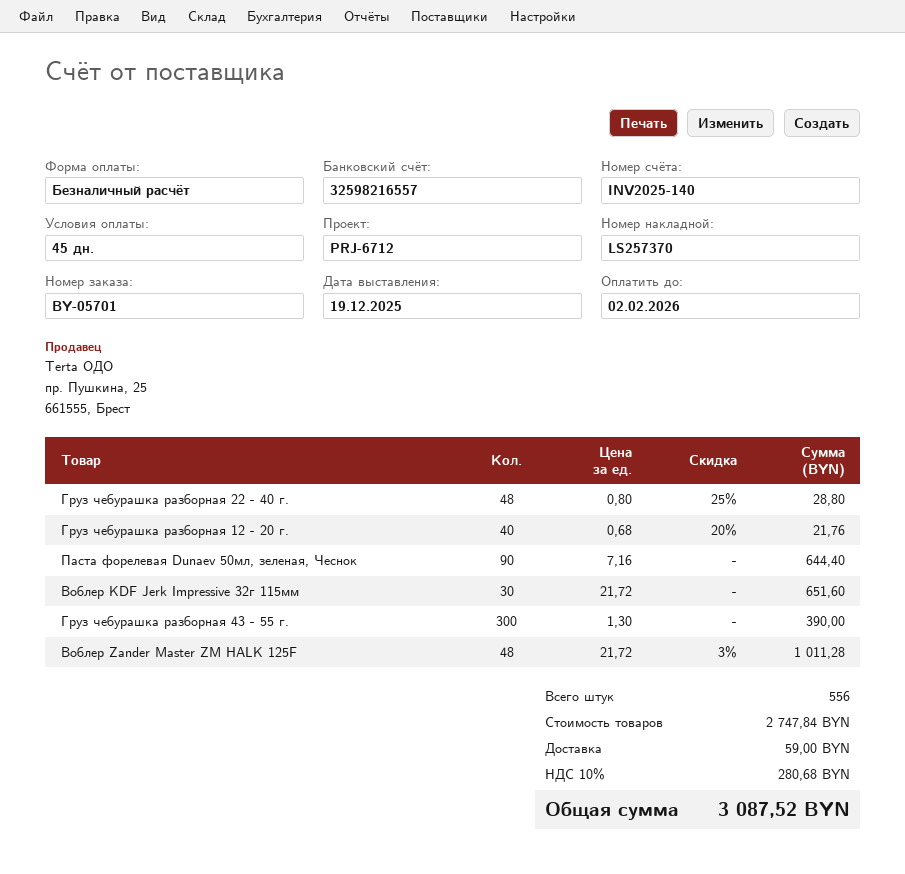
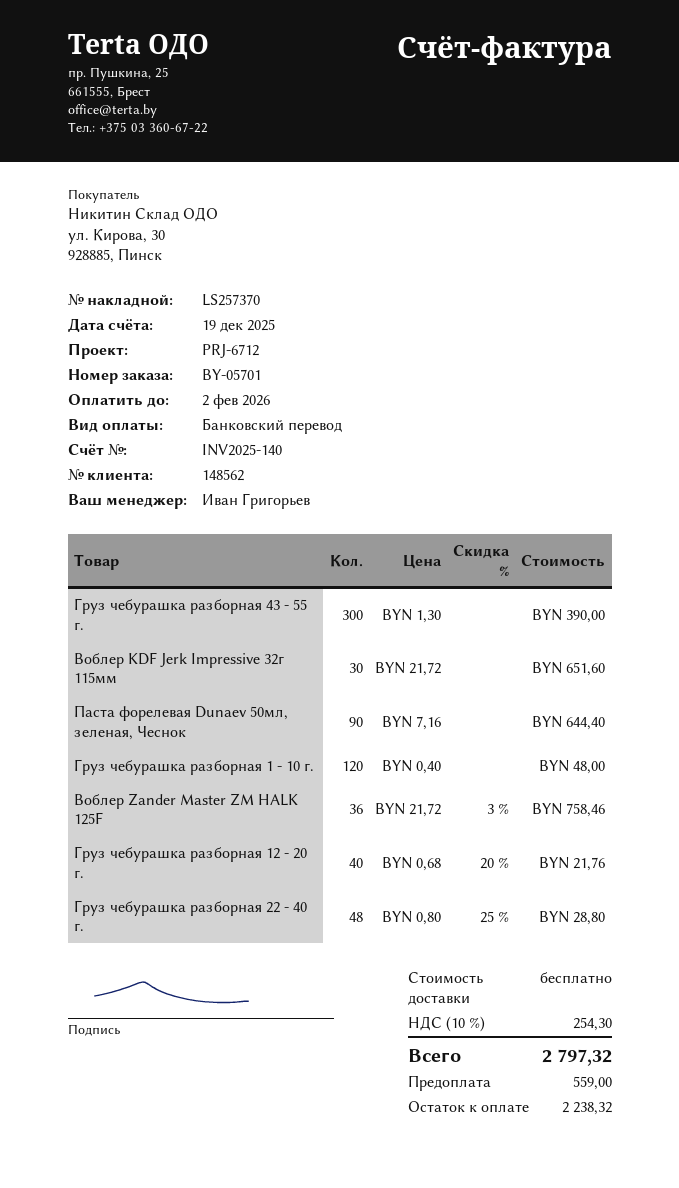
Воблер Zander Master ZM HALK 125F: 48 x 21.72 - 3% = 1011.28 -> 36 x 21.72 - 3% = 758.46
Груз чебурашка разборная 1 - 10 г.: none -> 120 x 0.40 = 48.00
shipping: 59.00 -> 0.00
tax: 10% = 280.68 -> 10% = 254.30
total: 3087.52 -> 2797.32

